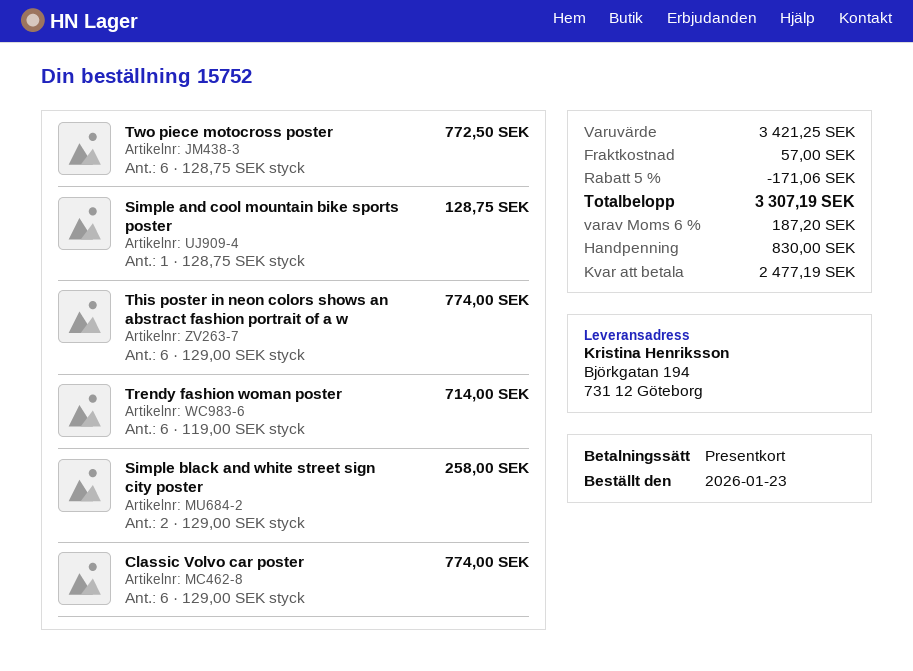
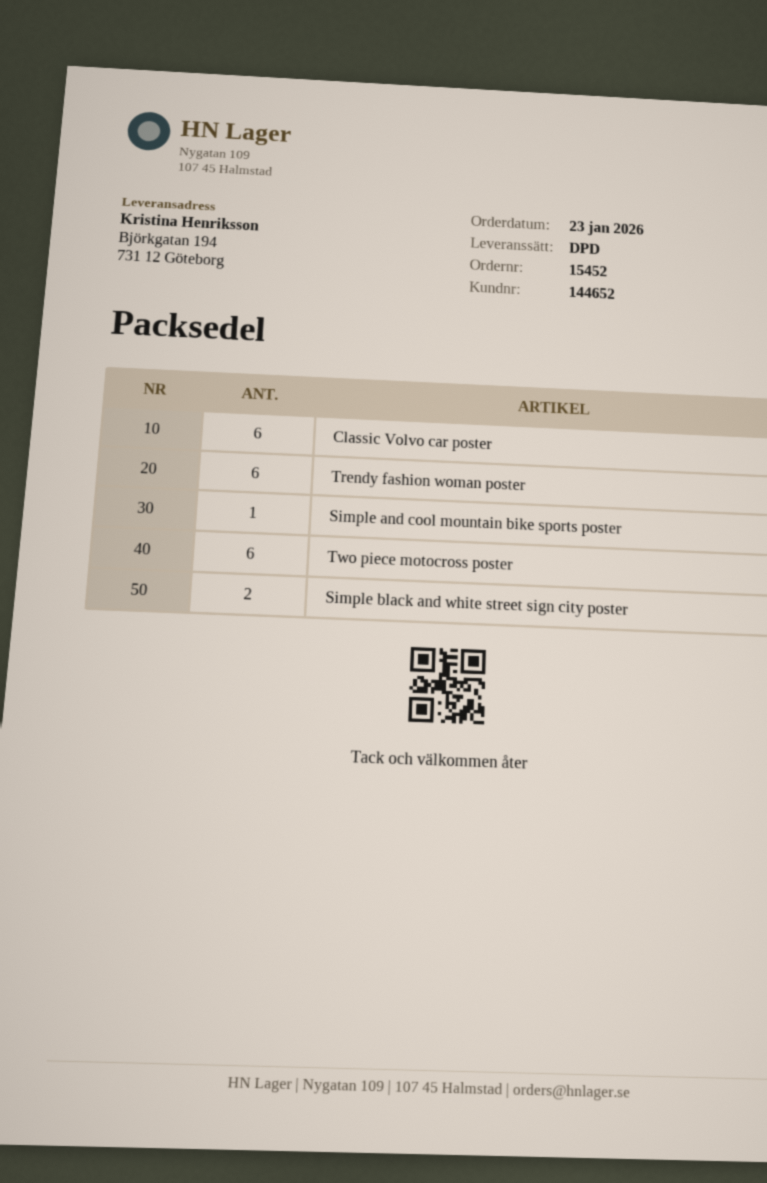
order number: 15752 -> 15452
This poster in neon colors shows an abstract fashion portrait of a w: 6 -> none

